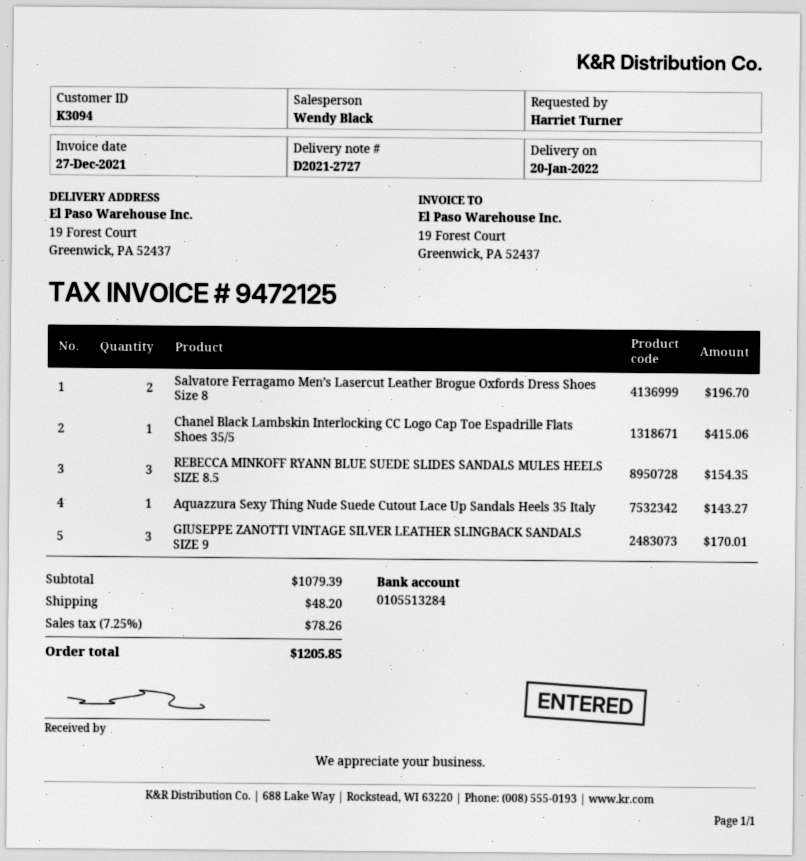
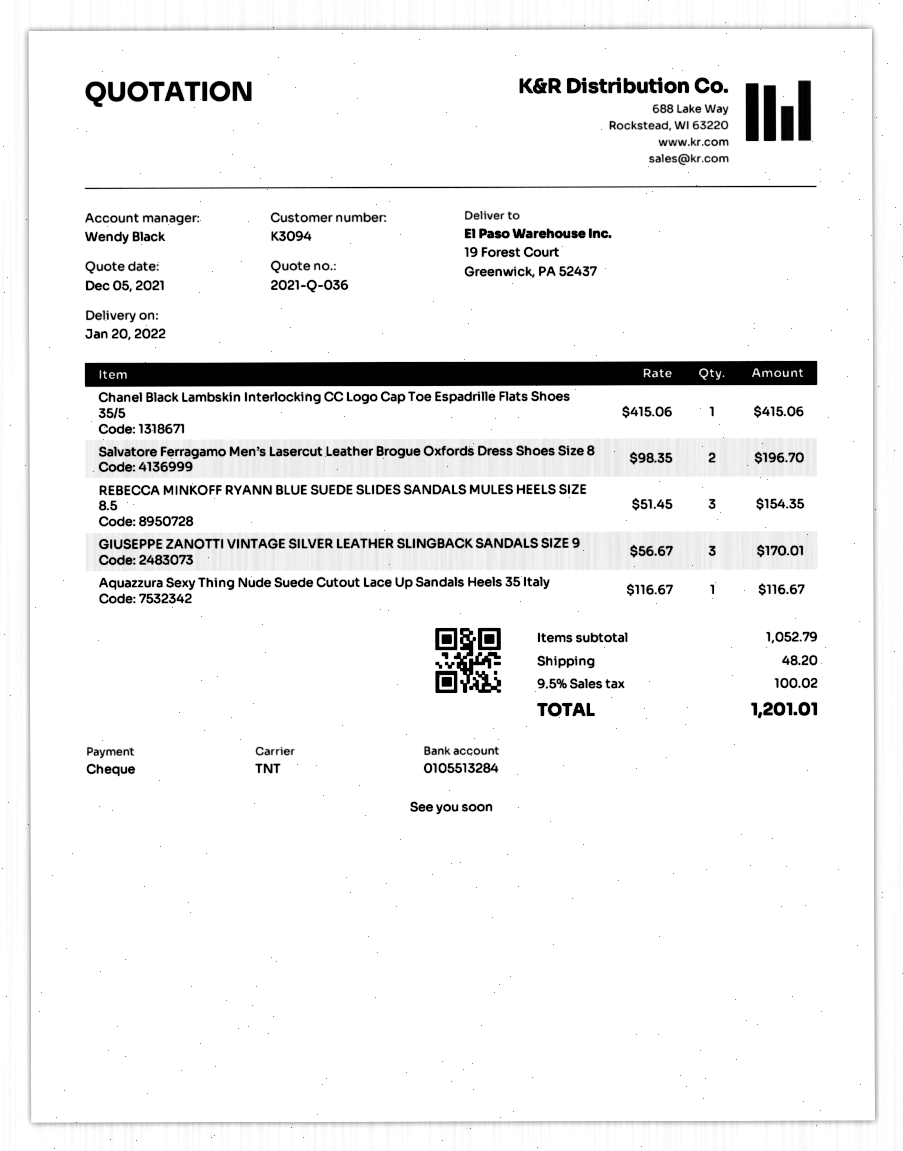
Aquazzura Sexy Thing Nude Suede Cutout Lace Up Sandals Heels 35 Italy: 1 for 143.27 -> 1 for 116.67
subtotal: 1079.39 -> 1052.79
tax: 7.25% = 78.26 -> 9.5% = 100.02
total: 1205.85 -> 1201.01

